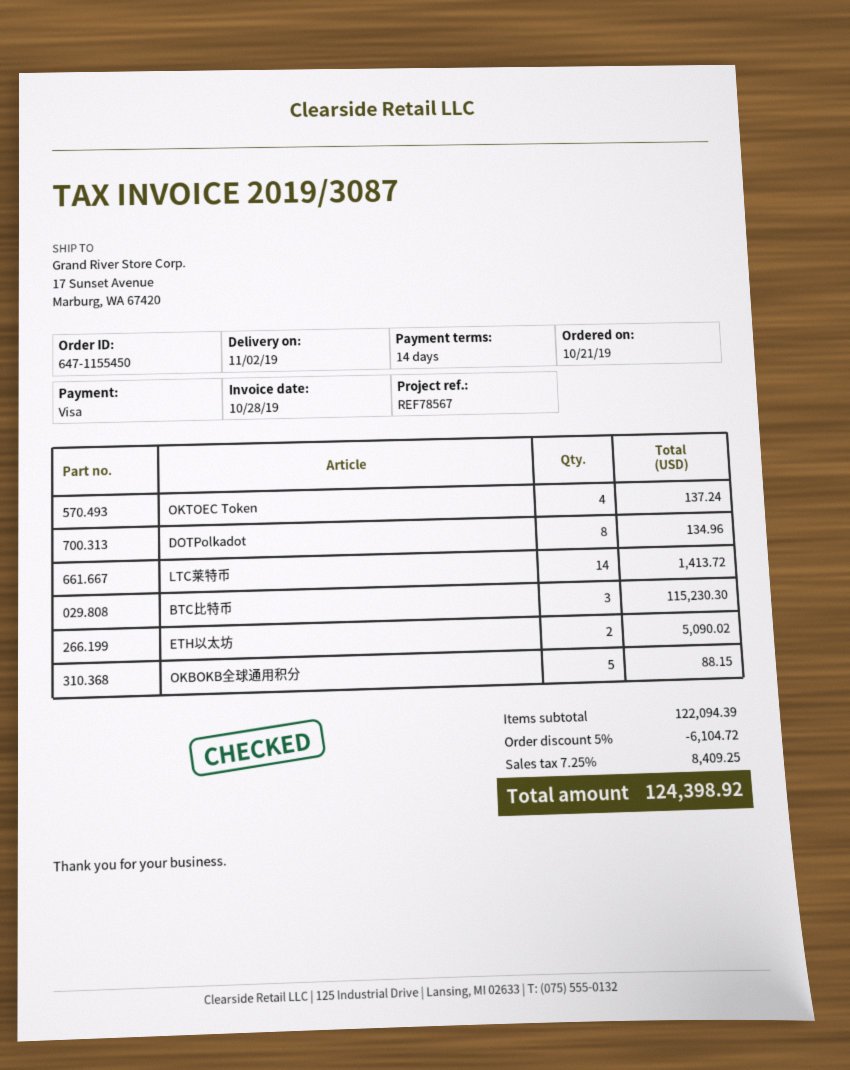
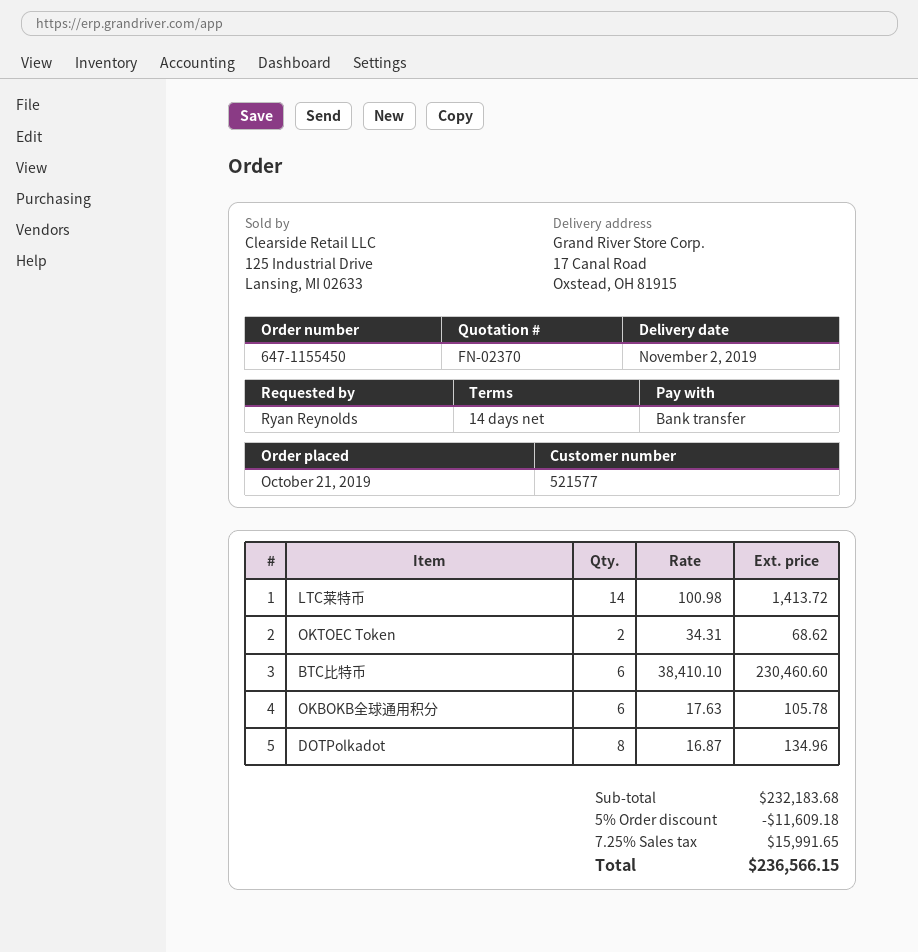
payment method: Visa -> bank transfer
ship to: 17 Sunset Avenue, Marburg, WA 67420 -> 17 Canal Road, Oxstead, OH 81915
OKTOEC Token: 4 for 137.24 -> 2 for 68.62
BTC比特币: 3 for 115230.30 -> 6 for 230460.60
ETH以太坊: 2 for 5090.02 -> none
OKBOKB全球通用积分: 5 for 88.15 -> 6 for 105.78
subtotal: 122094.39 -> 232183.68
discount: 5% = 6104.72 -> 5% = 11609.18
tax: 7.25% = 8409.25 -> 7.25% = 15991.65
total: 124398.92 -> 236566.15

